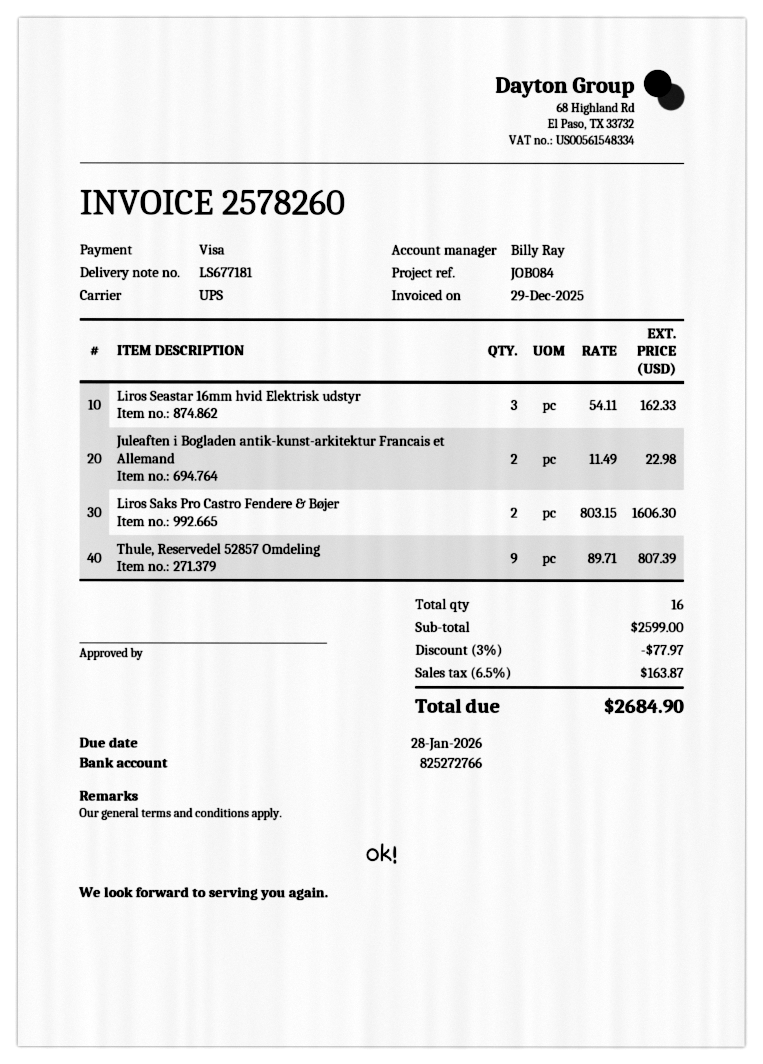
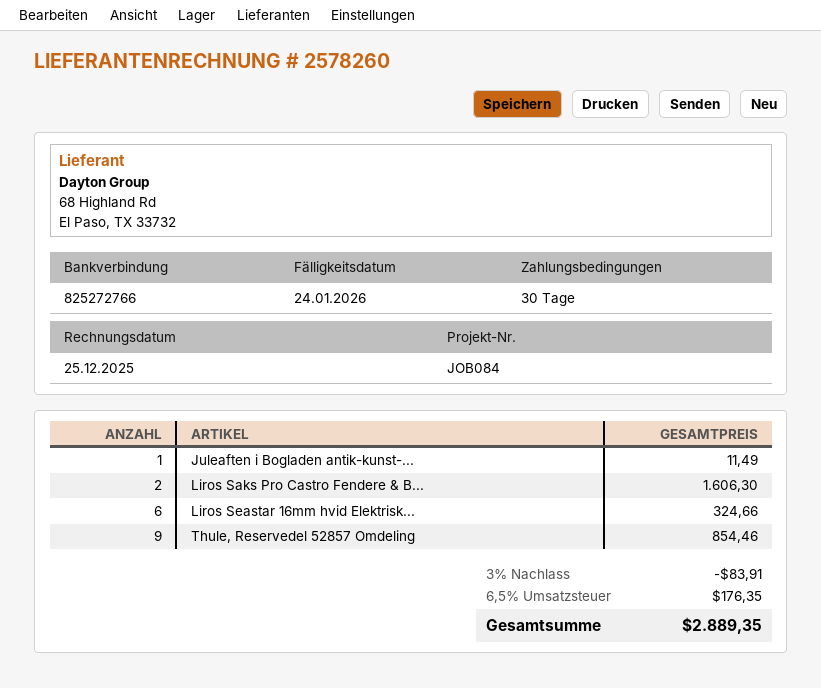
invoice date: 2025-12-29 -> 2025-12-25
due date: 2026-01-28 -> 2026-01-24
Liros Seastar 16mm hvid Elektrisk udstyr: 3 for 162.33 -> 6 for 324.66
Juleaften i Bogladen antik-kunst-arkitektur Francais et Allemand: 2 for 22.98 -> 1 for 11.49
Thule, Reservedel 52857 Omdeling: 9 for 807.39 -> 9 for 854.46
discount: 3% = 77.97 -> 3% = 83.91
tax: 6.5% = 163.87 -> 6.5% = 176.35
total: 2684.90 -> 2889.35

